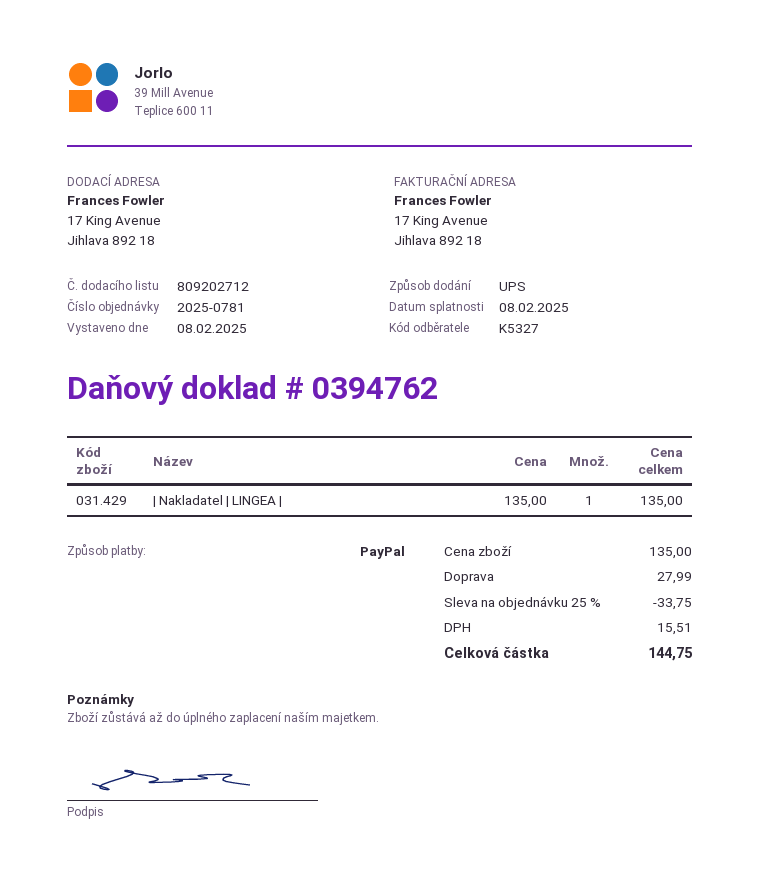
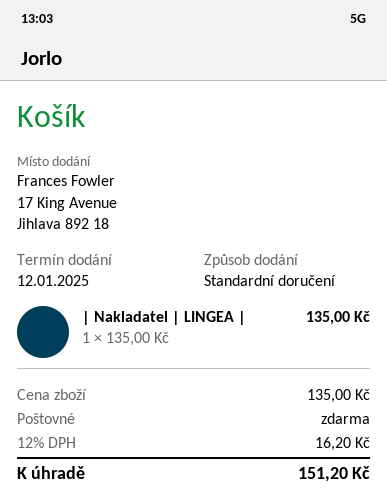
shipping method: UPS -> standard
discount: 25% = 33.75 -> none
shipping: 27.99 -> 0.00
tax: 15.51 -> 16.20
total: 144.75 -> 151.20

